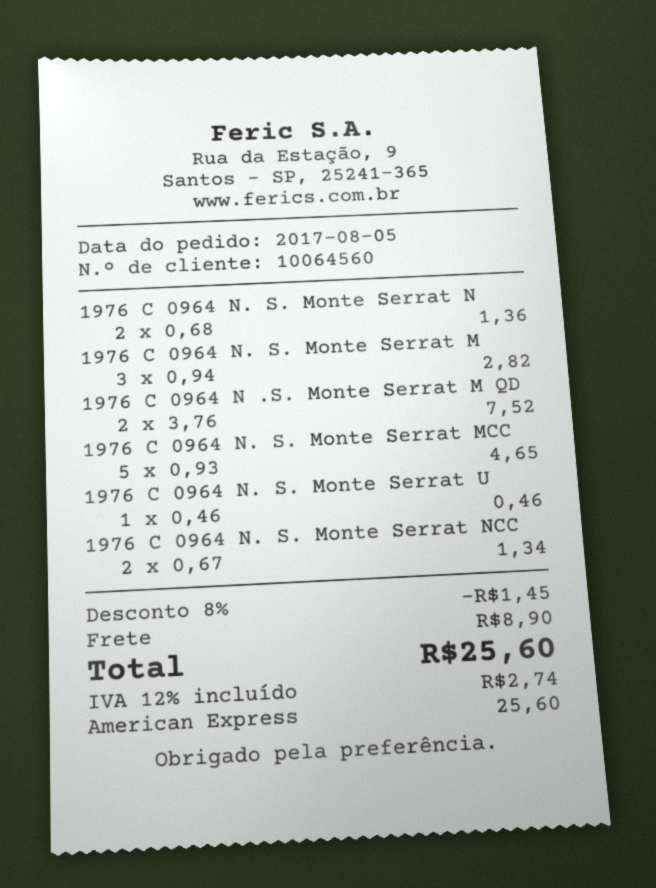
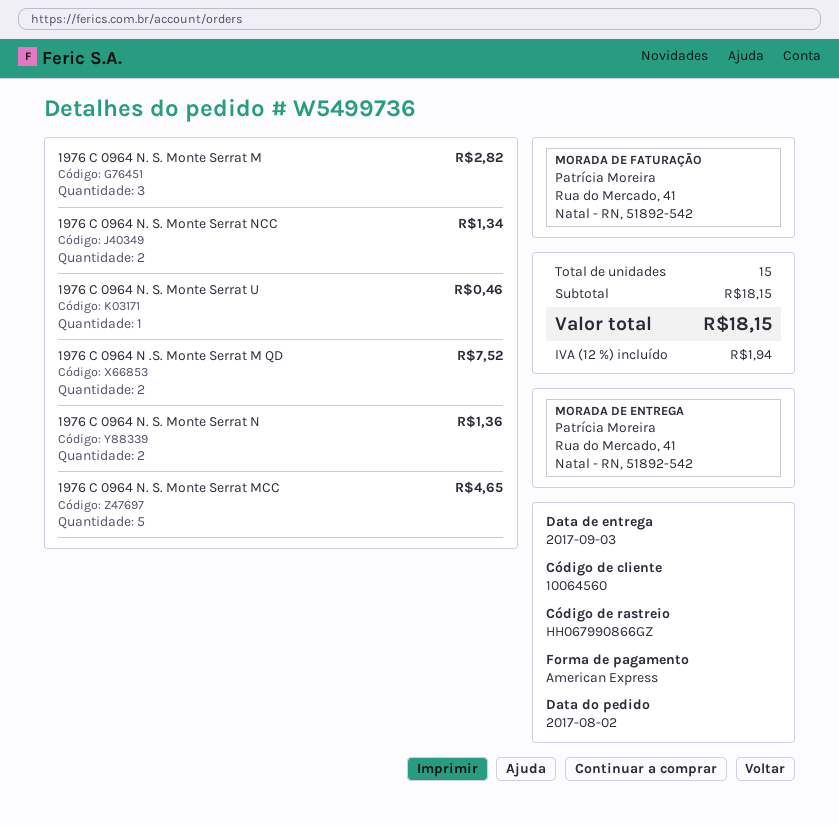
order date: 2017-08-05 -> 2017-08-02
discount: 8% = 1.45 -> none
shipping: 8.90 -> none
tax: 12% = 2.74 -> 12% = 1.94
total: 25.60 -> 18.15

